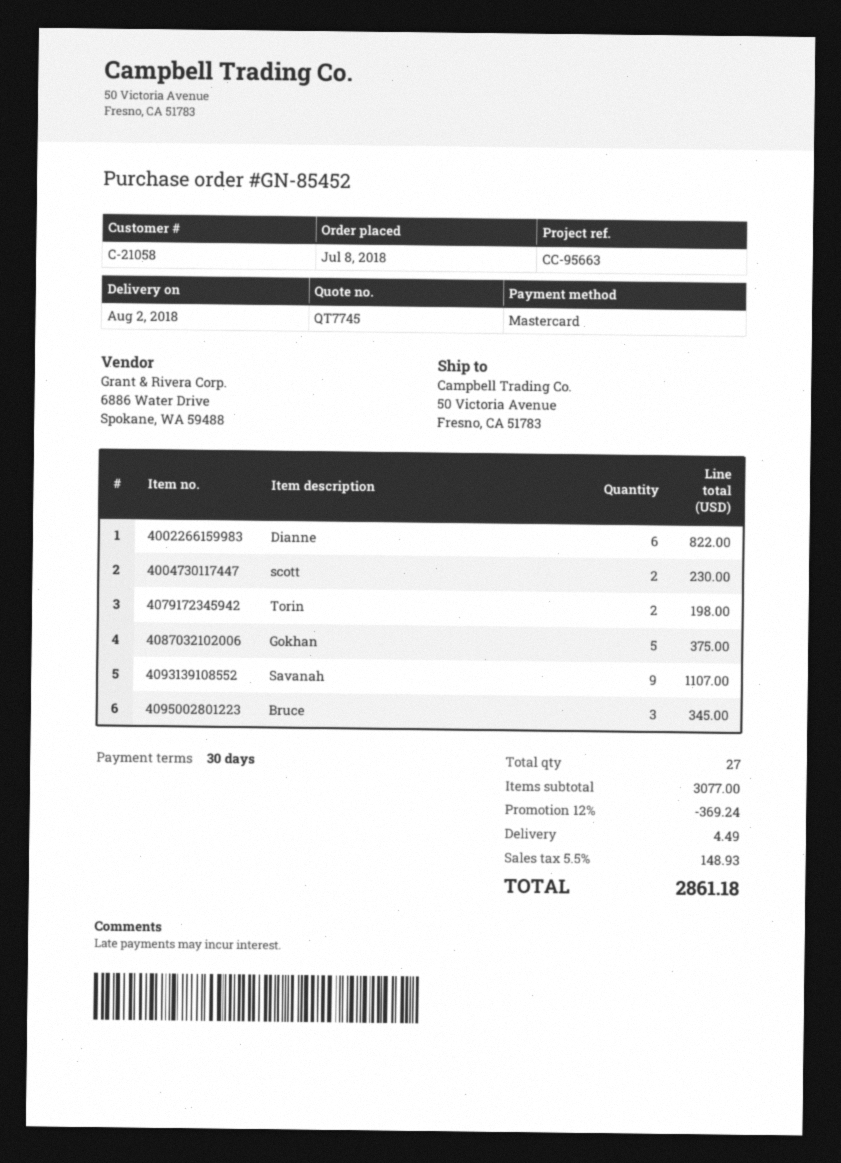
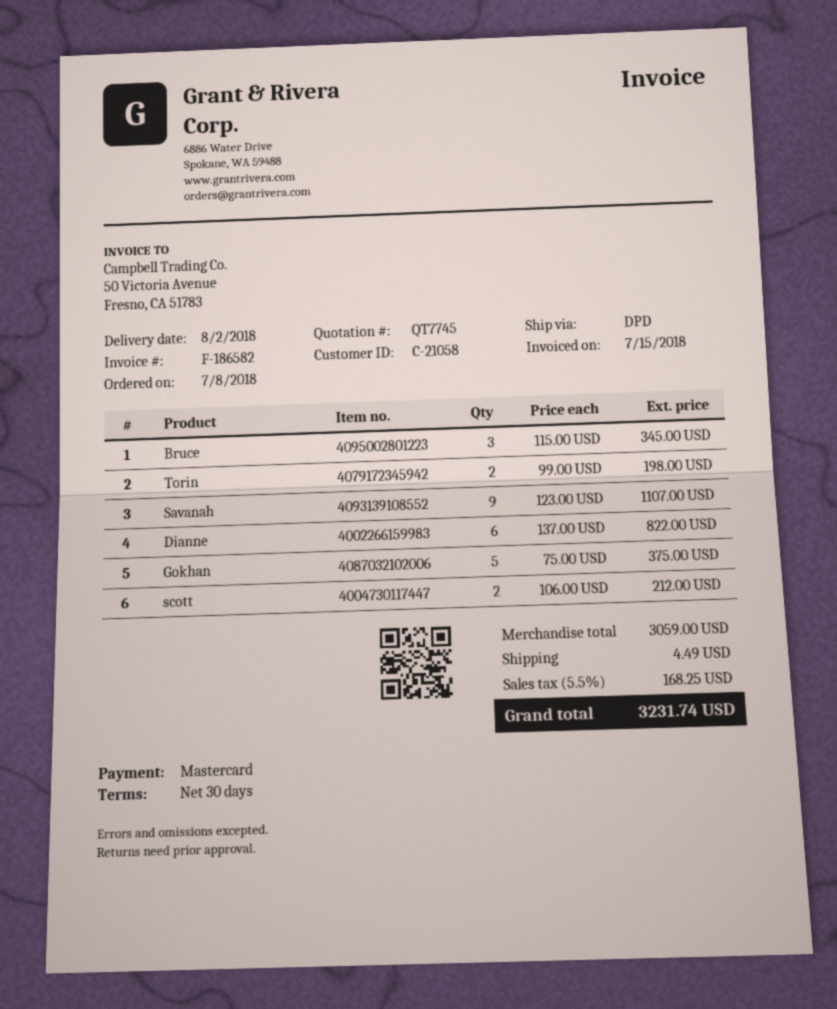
scott: 2 for 230.00 -> 2 for 212.00
subtotal: 3077.00 -> 3059.00
discount: 12% = 369.24 -> none
tax: 5.5% = 148.93 -> 5.5% = 168.25
total: 2861.18 -> 3231.74

